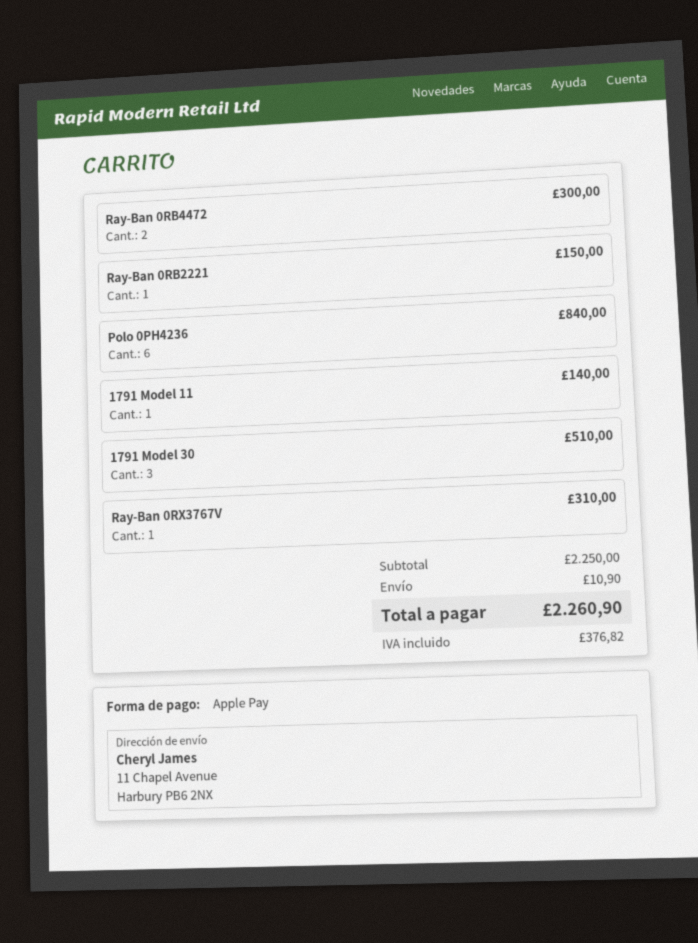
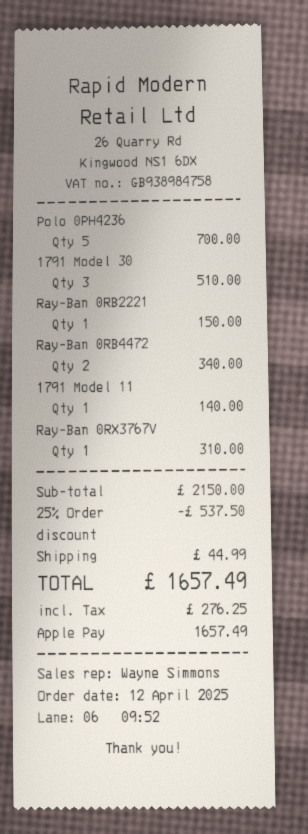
Ray-Ban 0RB4472: 2 for 300.00 -> 2 for 340.00
Polo 0PH4236: 6 for 840.00 -> 5 for 700.00
subtotal: 2250.00 -> 2150.00
discount: none -> 25% = 537.50
shipping: 10.90 -> 44.99
tax: 376.82 -> 276.25
total: 2260.90 -> 1657.49

